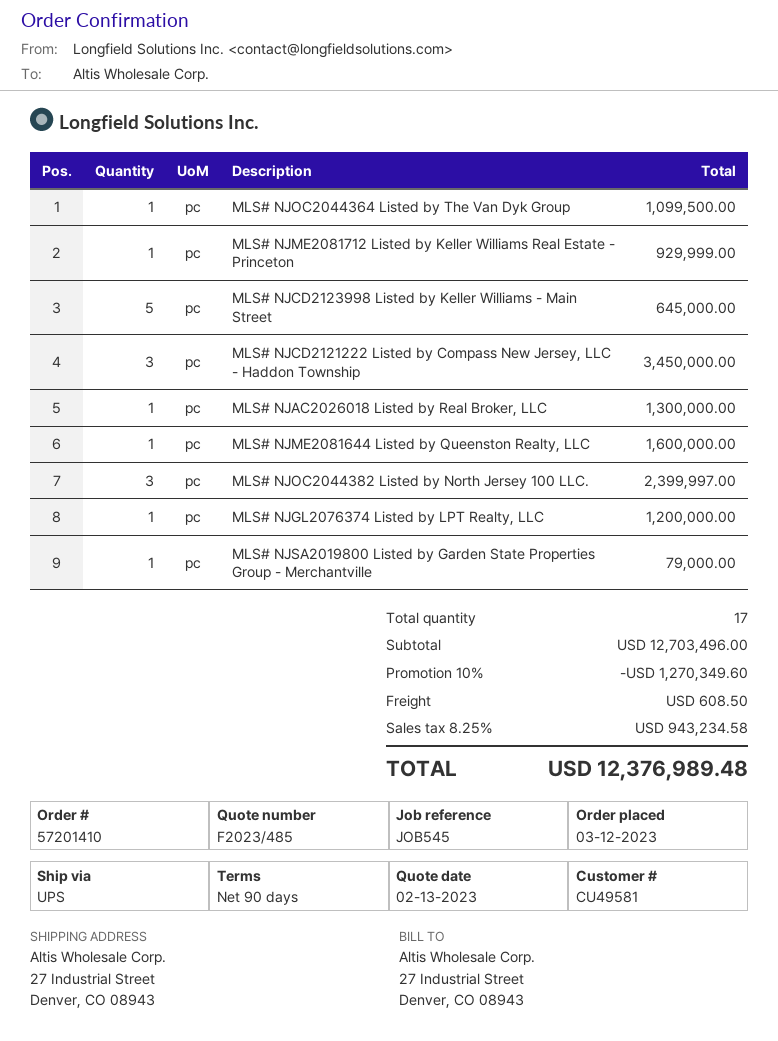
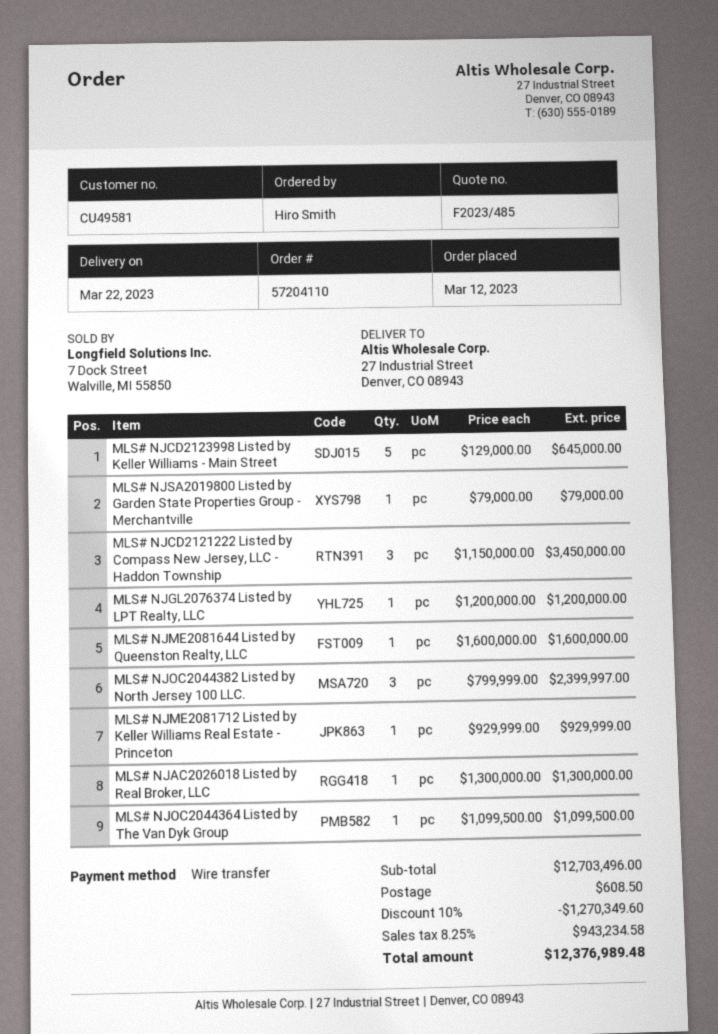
order number: 57201410 -> 57204110

